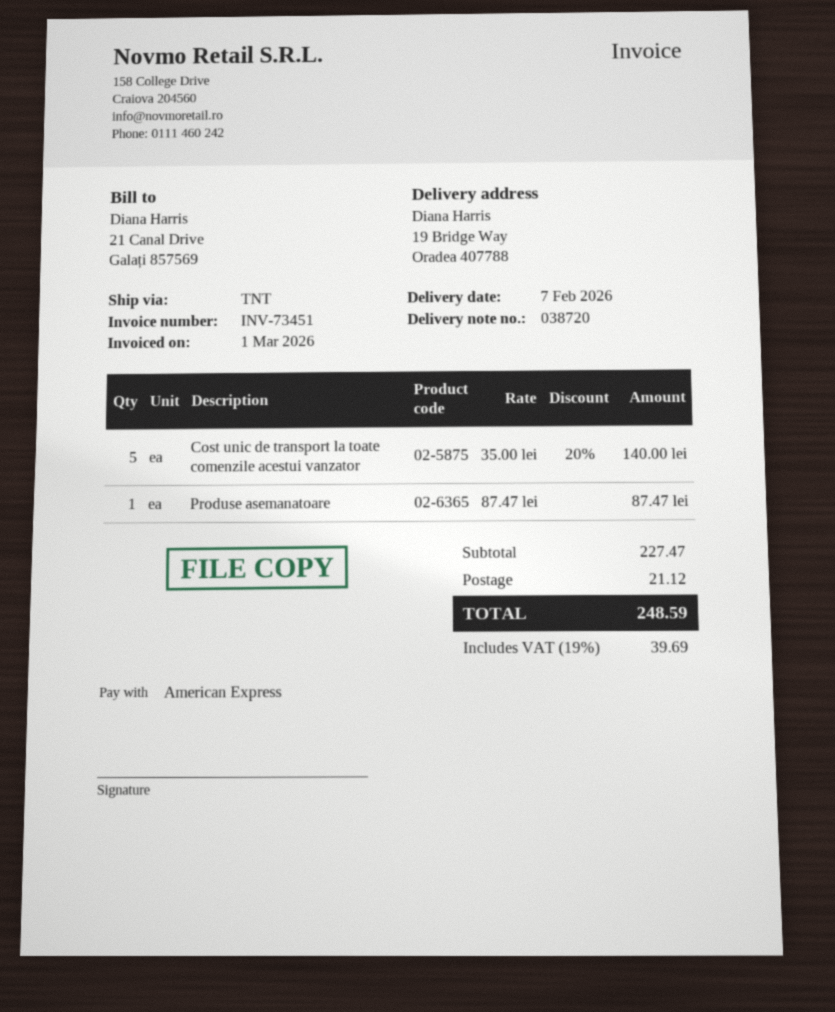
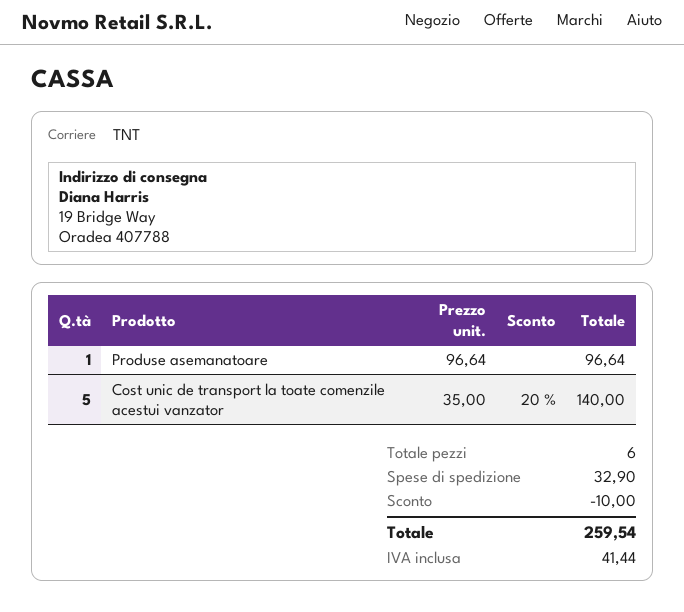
Produse asemanatoare: 1 x 87.47 = 87.47 -> 1 x 96.64 = 96.64
discount: none -> 10.00
shipping: 21.12 -> 32.90
tax: 39.69 -> 41.44
total: 248.59 -> 259.54

